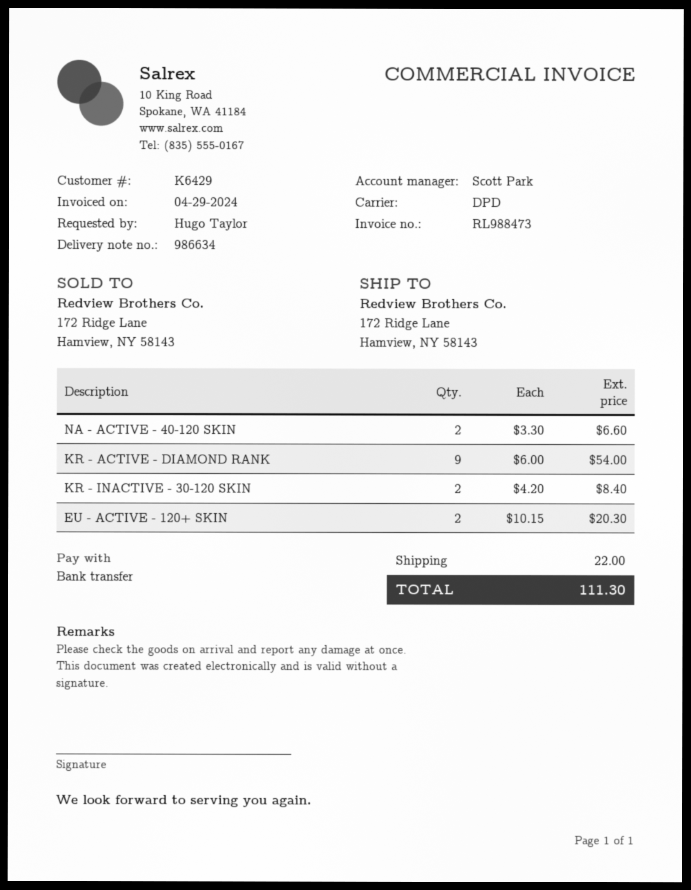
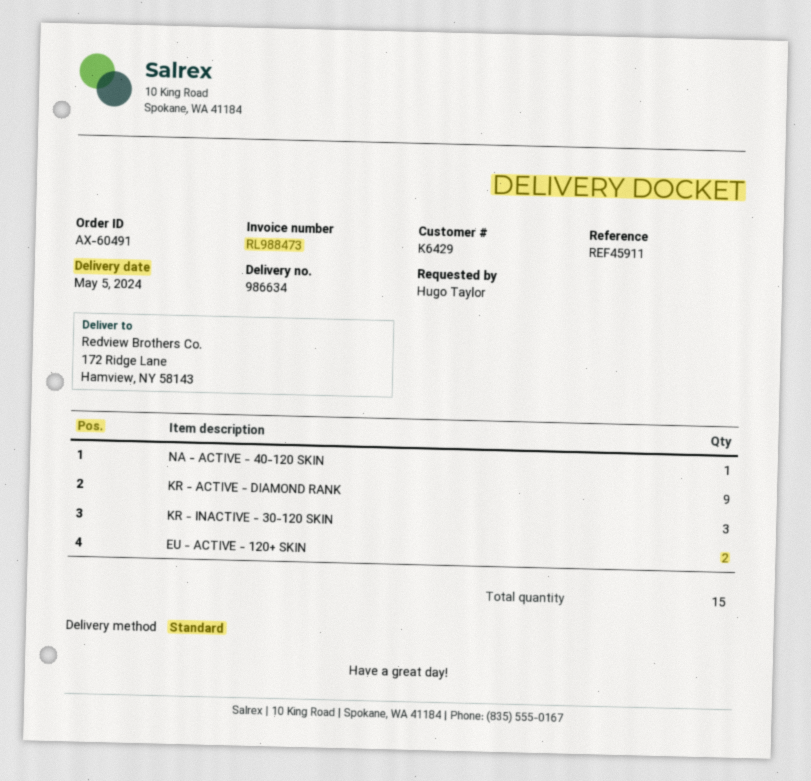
shipping method: DPD -> standard
NA - ACTIVE - 40-120 SKIN: 2 -> 1
KR - INACTIVE - 30-120 SKIN: 2 -> 3

